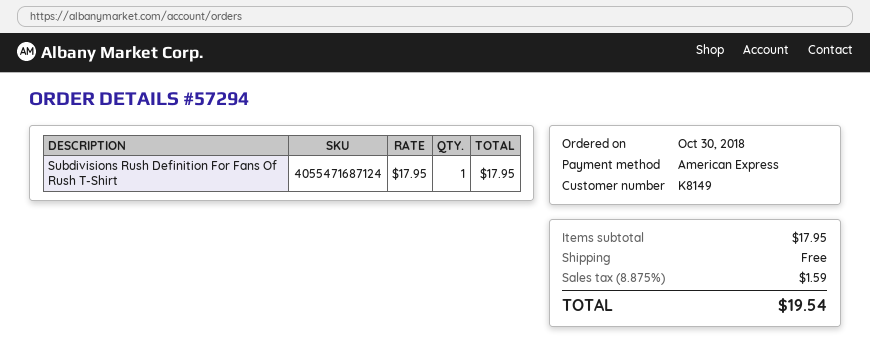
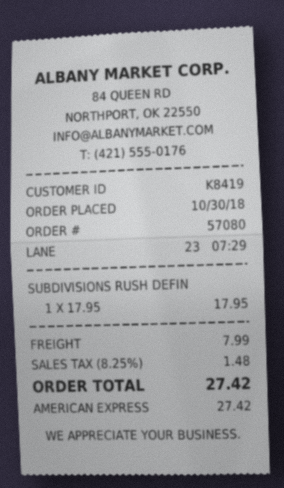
order number: 57294 -> 57080
customer number: K8149 -> K8419
shipping: 0.00 -> 7.99
tax: 8.875% = 1.59 -> 8.25% = 1.48
total: 19.54 -> 27.42

